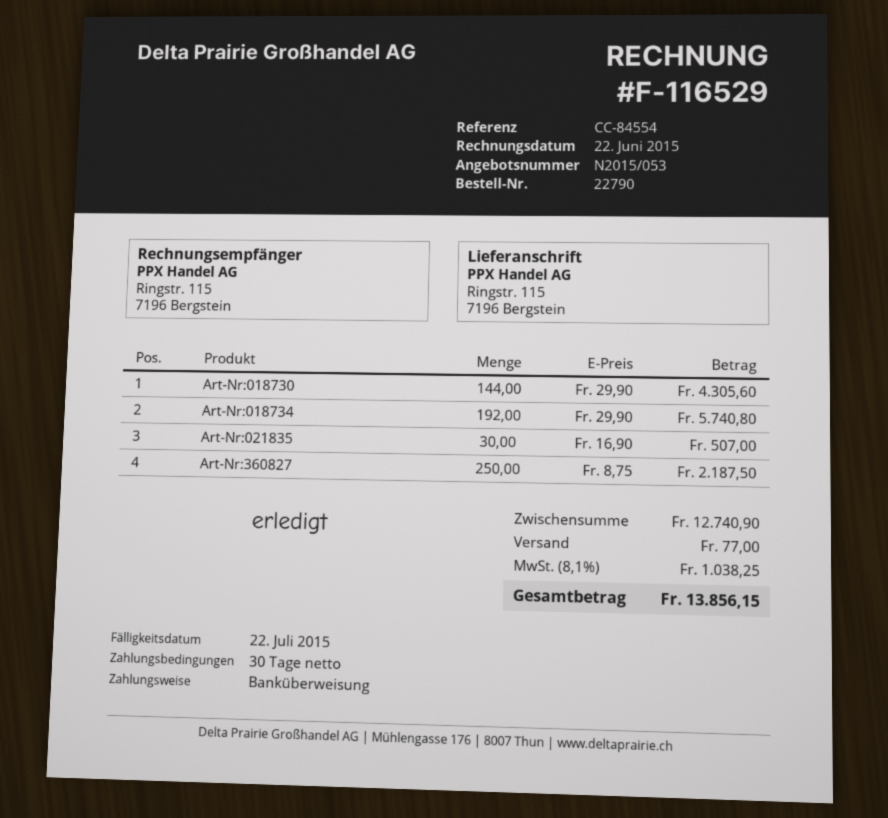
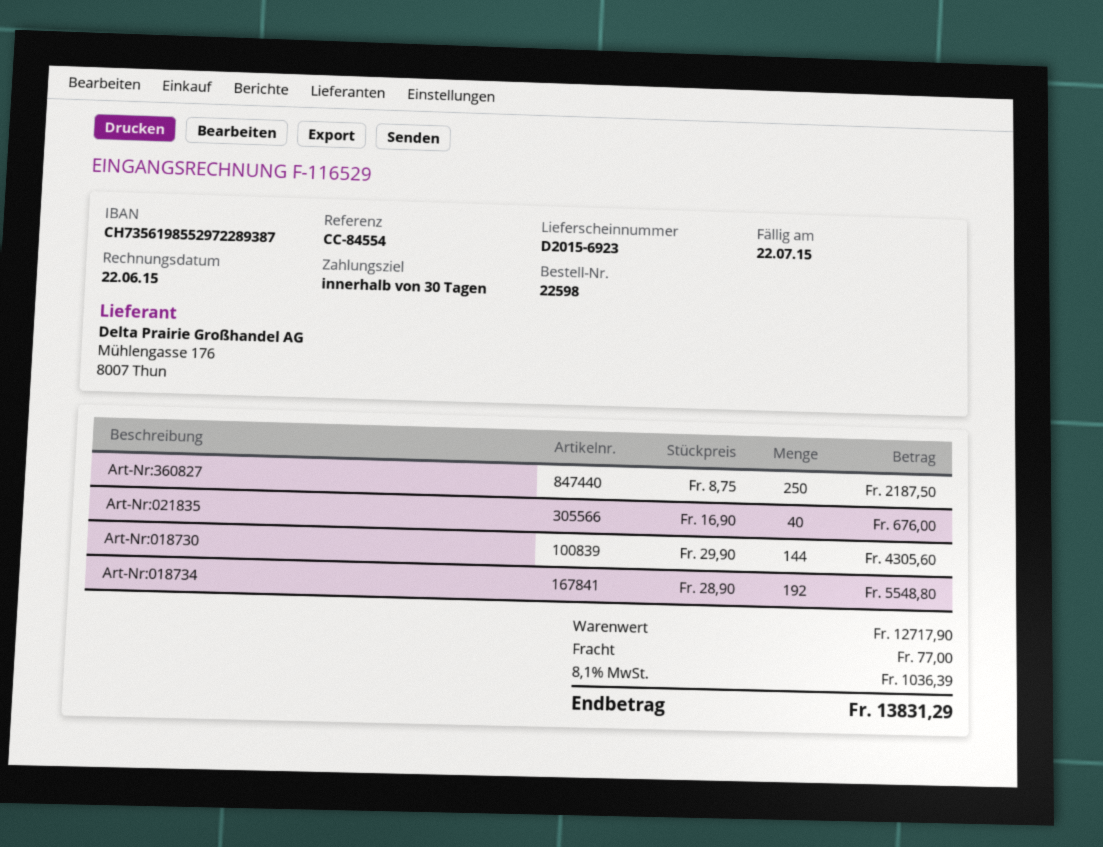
order number: 22790 -> 22598
Art-Nr:018734: 192 x 29.90 = 5740.80 -> 192 x 28.90 = 5548.80
Art-Nr:021835: 30 x 16.90 = 507.00 -> 40 x 16.90 = 676.00
subtotal: 12740.90 -> 12717.90
tax: 8.1% = 1038.25 -> 8.1% = 1036.39
total: 13856.15 -> 13831.29

